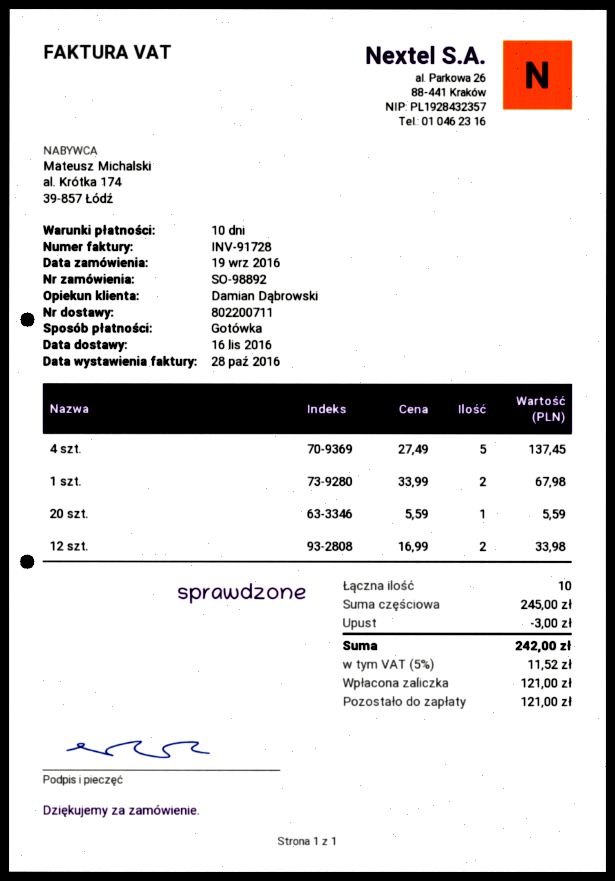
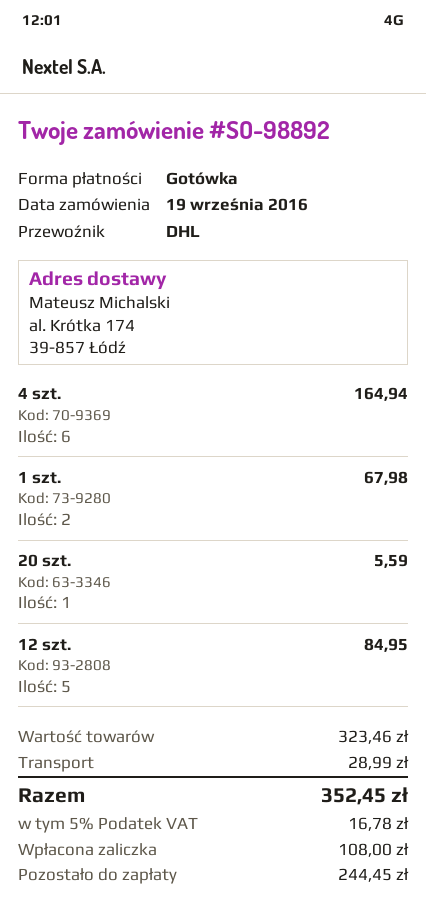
4 szt.: 5 for 137.45 -> 6 for 164.94
12 szt.: 2 for 33.98 -> 5 for 84.95
subtotal: 245.00 -> 323.46
discount: 3.00 -> none
shipping: none -> 28.99
tax: 5% = 11.52 -> 5% = 16.78
total: 242.00 -> 352.45
deposit: 121.00 -> 108.00
balance: 121.00 -> 244.45

